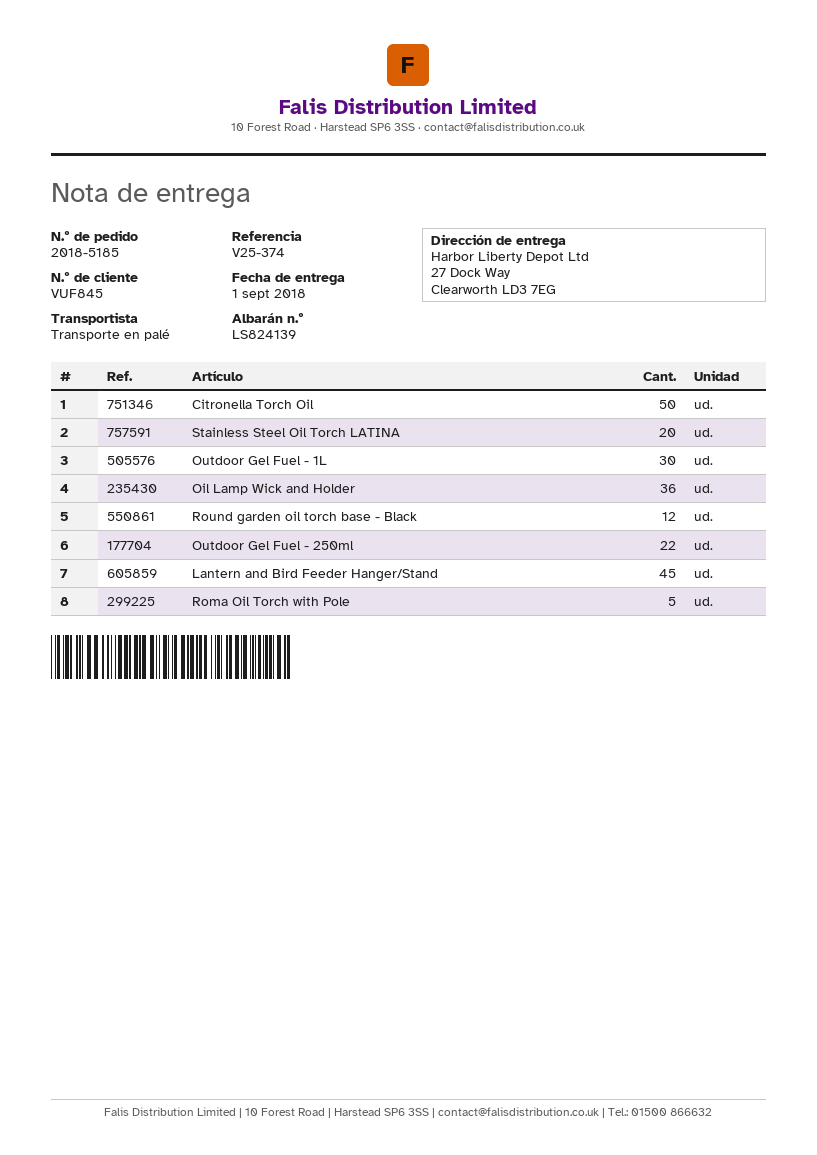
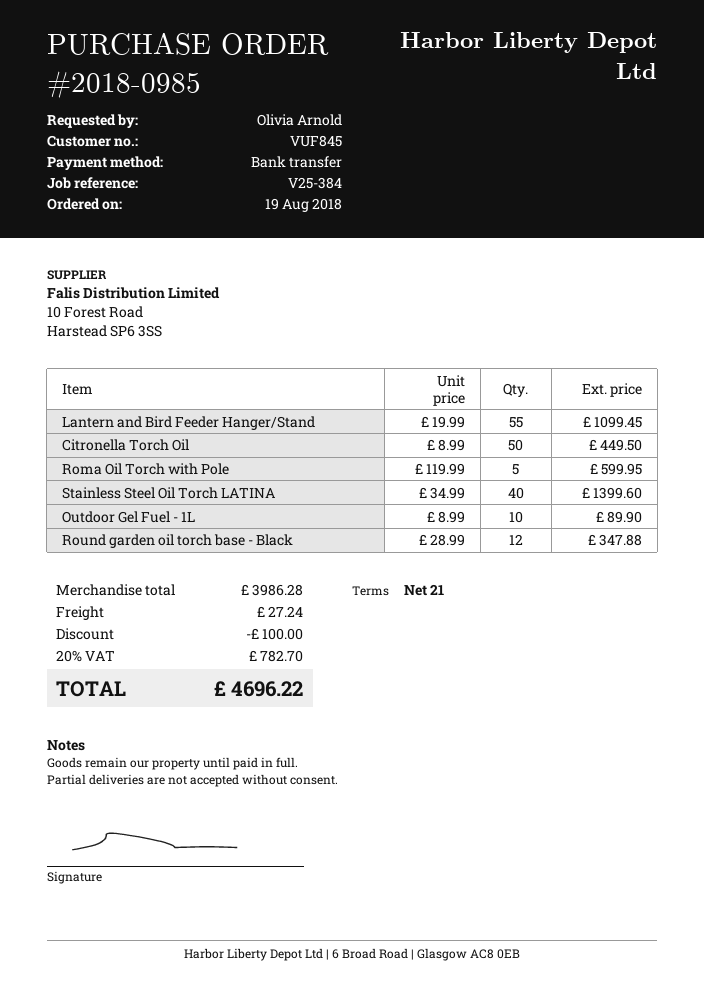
order number: 2018-5185 -> 2018-0985
reference: V25-374 -> V25-384
Stainless Steel Oil Torch LATINA: 20 -> 40
Outdoor Gel Fuel - 1L: 30 -> 10
Oil Lamp Wick and Holder: 36 -> none
Outdoor Gel Fuel - 250ml: 22 -> none
Lantern and Bird Feeder Hanger/Stand: 45 -> 55

